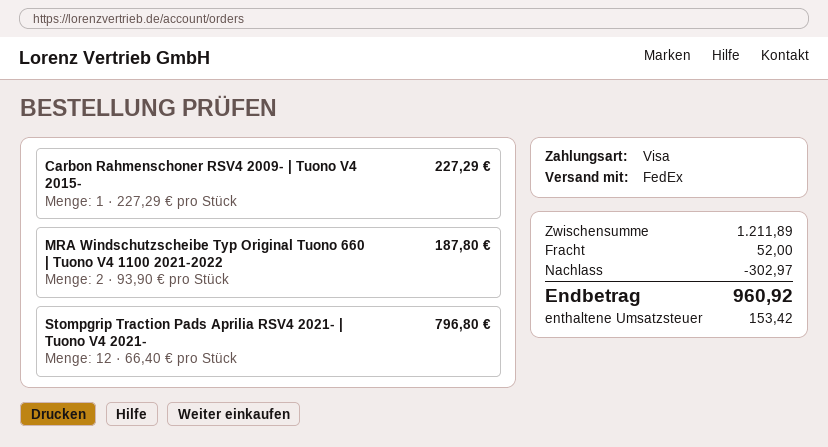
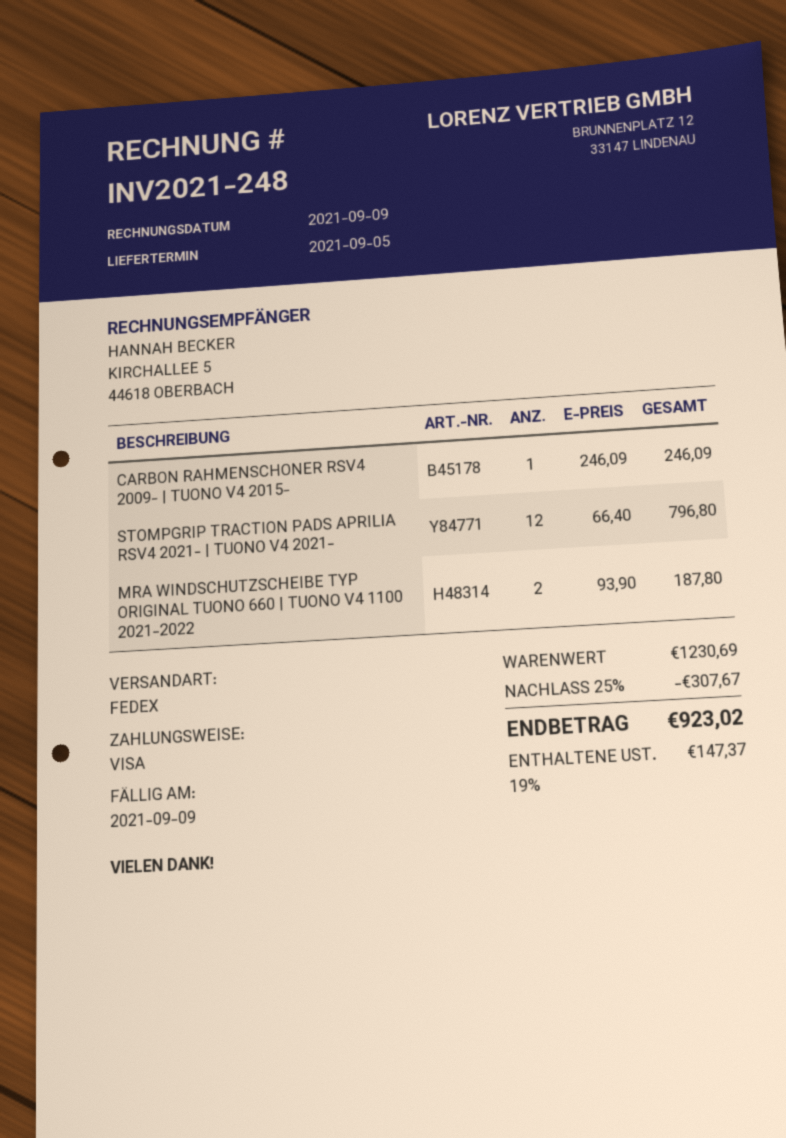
Carbon Rahmenschoner RSV4 2009- | Tuono V4 2015-: 1 x 227.29 = 227.29 -> 1 x 246.09 = 246.09
subtotal: 1211.89 -> 1230.69
discount: 302.97 -> 307.67
shipping: 52.00 -> none
tax: 153.42 -> 147.37
total: 960.92 -> 923.02

